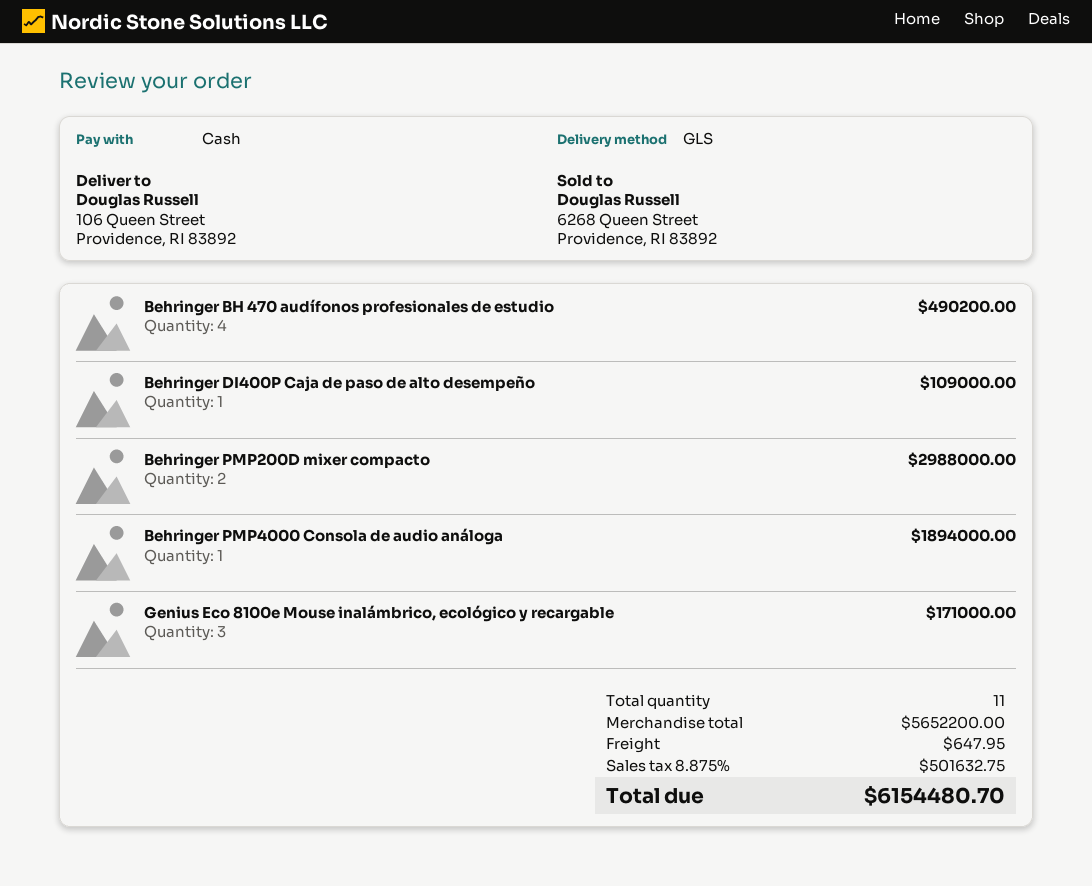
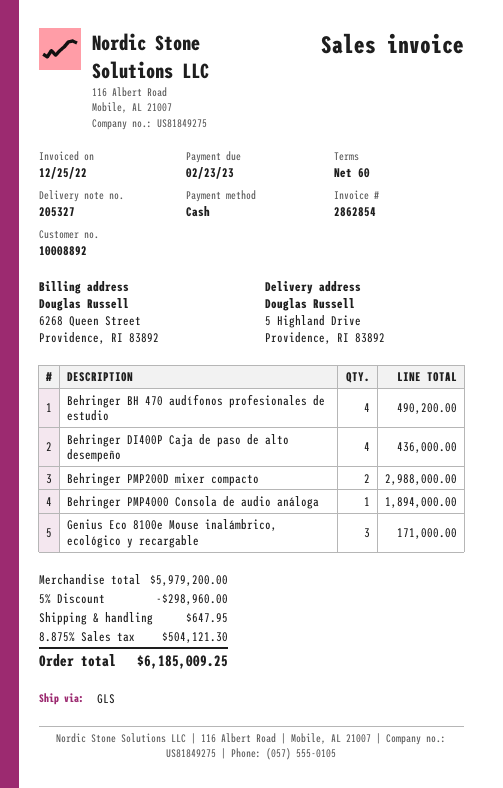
ship to: 106 Queen Street, Providence, RI 83892 -> 5 Highland Drive, Providence, RI 83892
Behringer DI400P Caja de paso de alto desempeño: 1 for 109000.00 -> 4 for 436000.00
subtotal: 5652200.00 -> 5979200.00
discount: none -> 5% = 298960.00
tax: 8.875% = 501632.75 -> 8.875% = 504121.30
total: 6154480.70 -> 6185009.25

